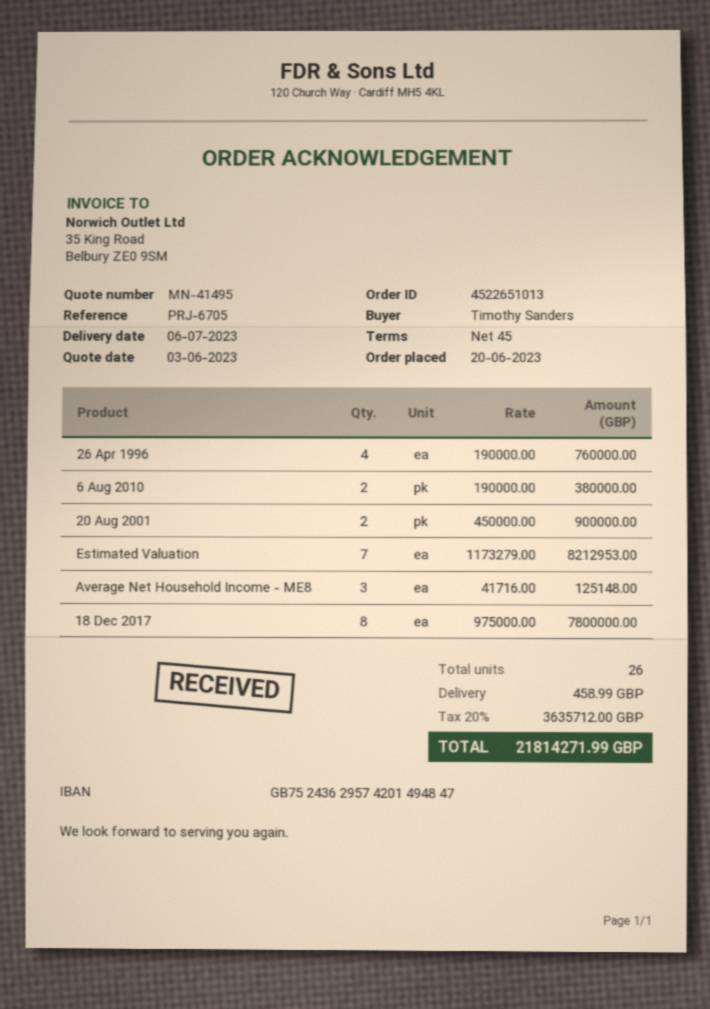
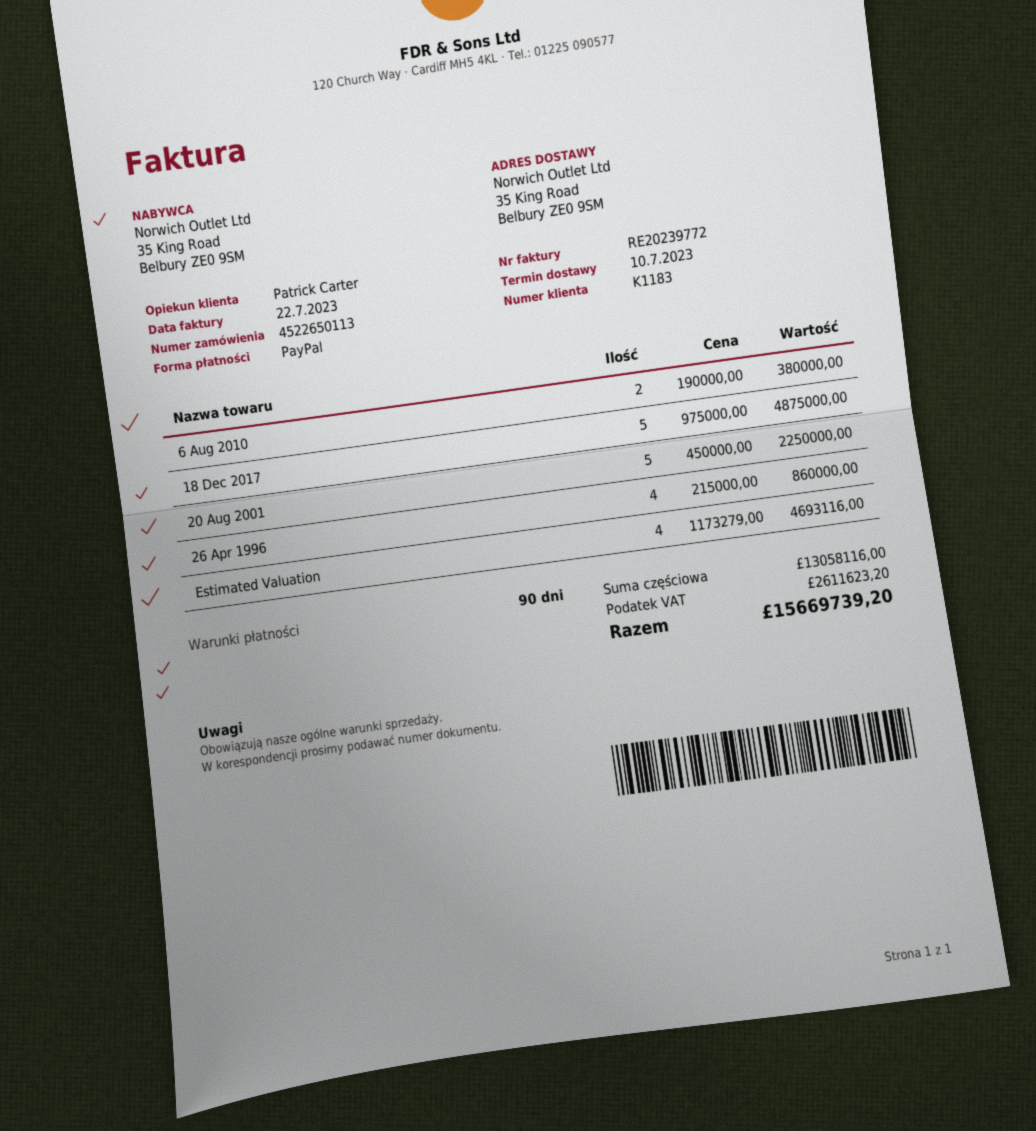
order number: 4522651013 -> 4522650113
delivery date: 2023-07-06 -> 2023-07-10
payment terms: 45 days -> 90 days
26 Apr 1996: 4 x 190000.00 = 760000.00 -> 4 x 215000.00 = 860000.00
20 Aug 2001: 2 x 450000.00 = 900000.00 -> 5 x 450000.00 = 2250000.00
Estimated Valuation: 7 x 1173279.00 = 8212953.00 -> 4 x 1173279.00 = 4693116.00
Average Net Household Income - ME8: 3 x 41716.00 = 125148.00 -> none
18 Dec 2017: 8 x 975000.00 = 7800000.00 -> 5 x 975000.00 = 4875000.00
shipping: 458.99 -> none
tax: 3635712.00 -> 2611623.20
total: 21814271.99 -> 15669739.20

